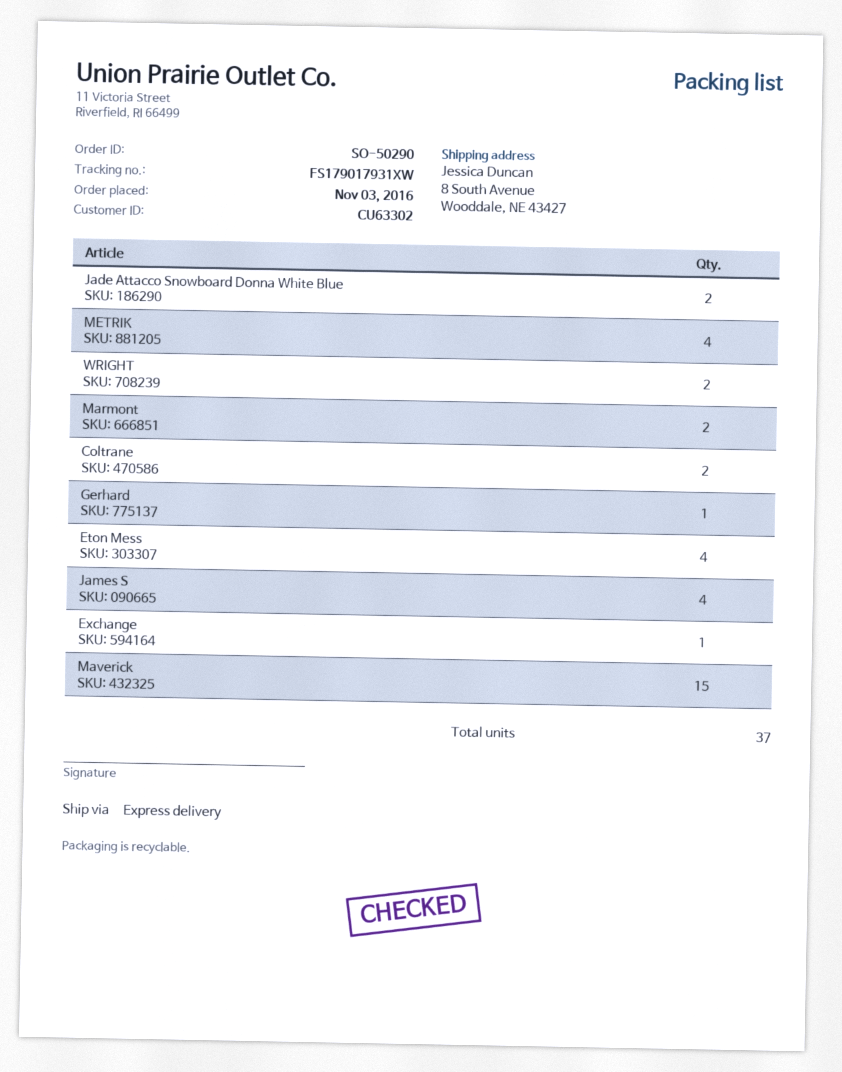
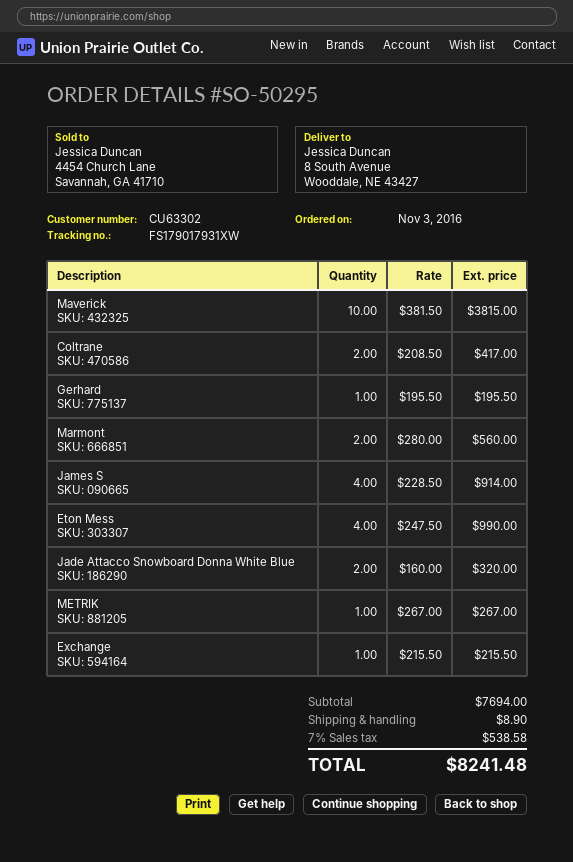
order number: SO-50290 -> SO-50295
METRIK: 4 -> 1
WRIGHT: 2 -> none
Maverick: 15 -> 10

